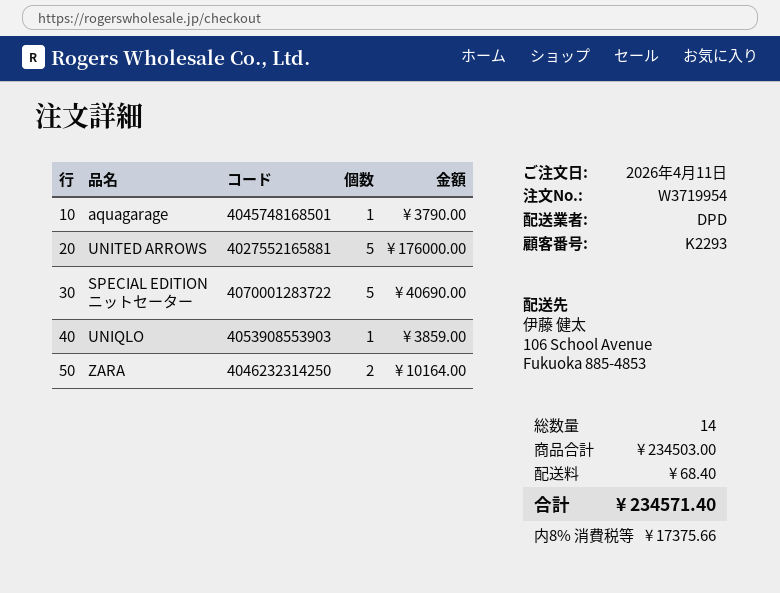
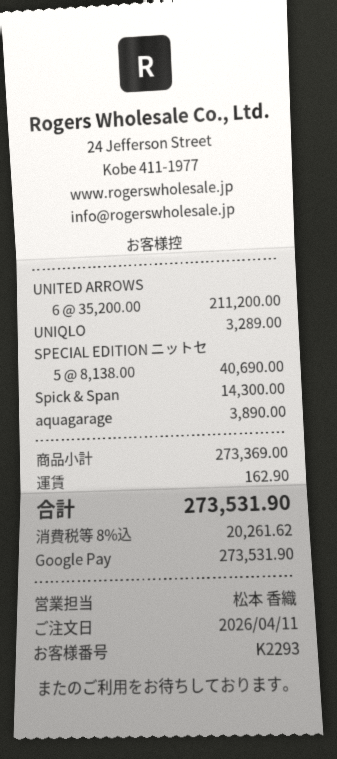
aquagarage: 1 for 3790.00 -> 1 for 3890.00
UNITED ARROWS: 5 for 176000.00 -> 6 for 211200.00
UNIQLO: 1 for 3859.00 -> 1 for 3289.00
ZARA: 2 for 10164.00 -> none
Spick & Span: none -> 1 for 14300.00
subtotal: 234503.00 -> 273369.00
shipping: 68.40 -> 162.90
tax: 8% = 17375.66 -> 8% = 20261.62
total: 234571.40 -> 273531.90

